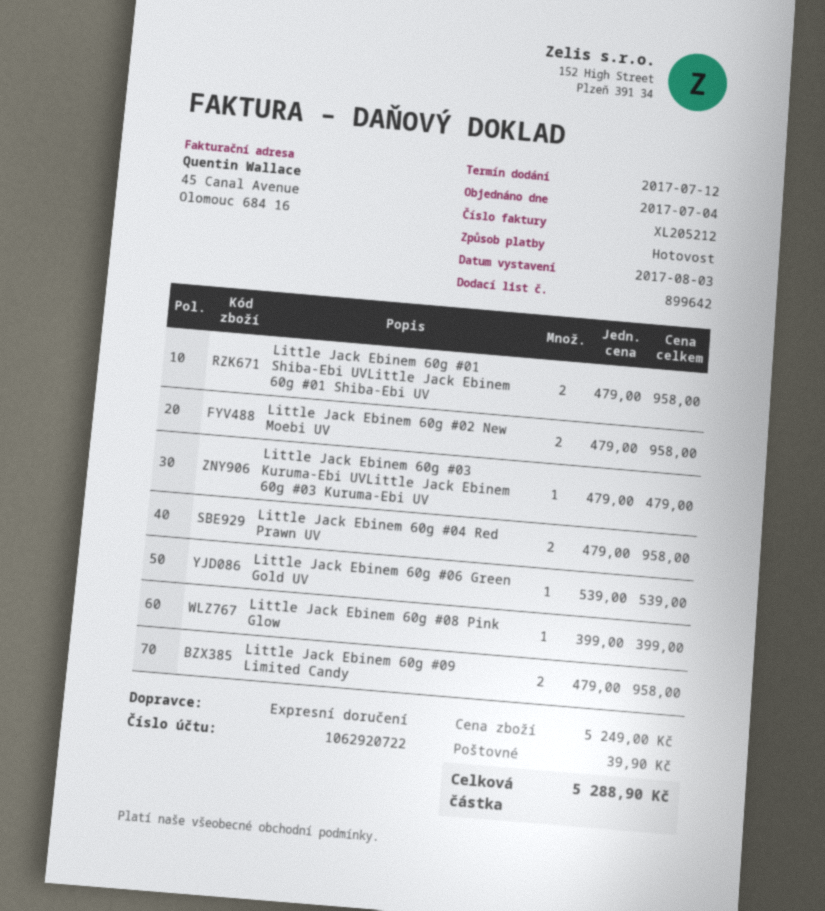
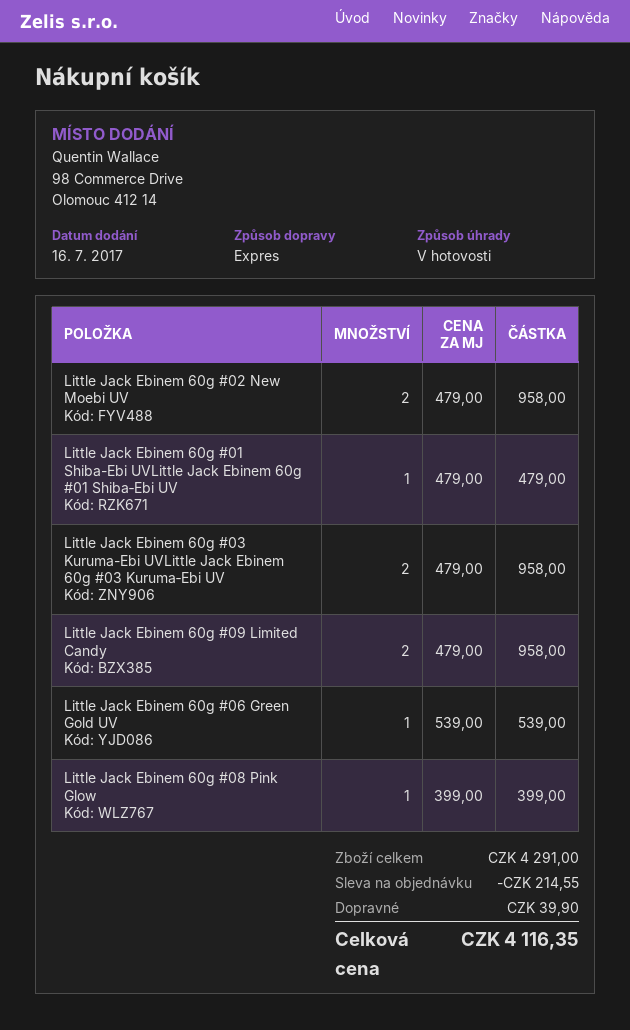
delivery date: 2017-07-12 -> 2017-07-16
Little Jack Ebinem 60g #01 Shiba-Ebi UVLittle Jack Ebinem 60g #01 Shiba‑Ebi UV: 2 x 479.00 = 958.00 -> 1 x 479.00 = 479.00
Little Jack Ebinem 60g #03 Kuruma-Ebi UVLittle Jack Ebinem 60g #03 Kuruma‑Ebi UV: 1 x 479.00 = 479.00 -> 2 x 479.00 = 958.00
Little Jack Ebinem 60g #04 Red Prawn UV: 2 x 479.00 = 958.00 -> none
subtotal: 5249.00 -> 4291.00
discount: none -> 214.55
total: 5288.90 -> 4116.35

